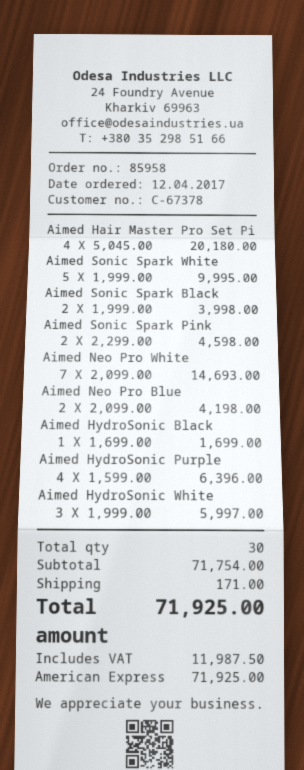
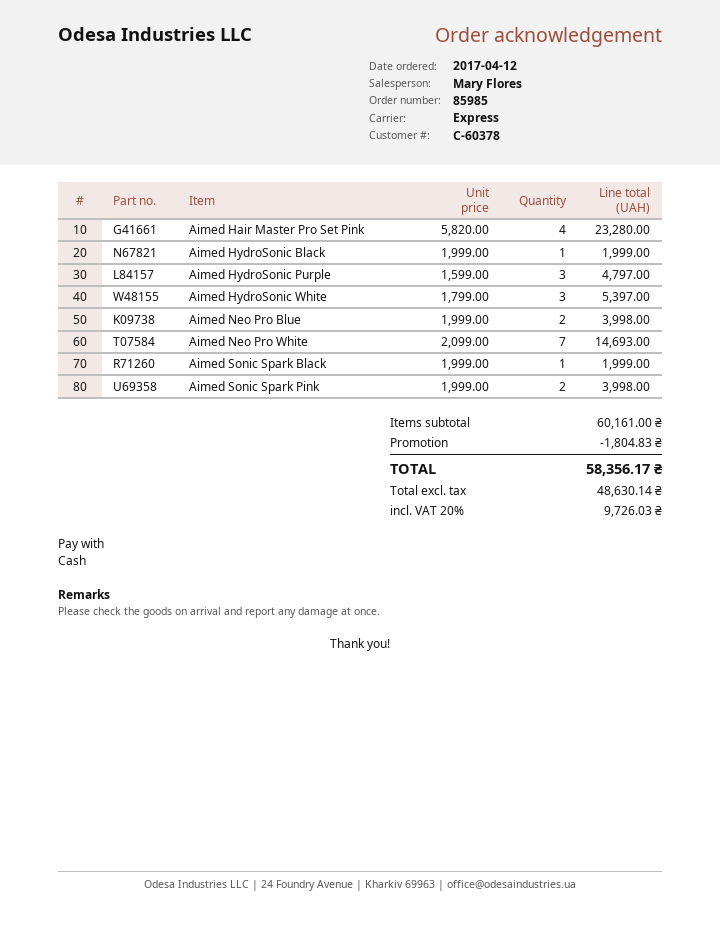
order number: 85958 -> 85985
customer number: C-67378 -> C-60378
payment method: American Express -> cash
Aimed Hair Master Pro Set Pi: 4 x 5045.00 = 20180.00 -> 4 x 5820.00 = 23280.00
Aimed Sonic Spark White: 5 x 1999.00 = 9995.00 -> none
Aimed Sonic Spark Black: 2 x 1999.00 = 3998.00 -> 1 x 1999.00 = 1999.00
Aimed Sonic Spark Pink: 2 x 2299.00 = 4598.00 -> 2 x 1999.00 = 3998.00
Aimed Neo Pro Blue: 2 x 2099.00 = 4198.00 -> 2 x 1999.00 = 3998.00
Aimed HydroSonic Black: 1 x 1699.00 = 1699.00 -> 1 x 1999.00 = 1999.00
Aimed HydroSonic Purple: 4 x 1599.00 = 6396.00 -> 3 x 1599.00 = 4797.00
Aimed HydroSonic White: 3 x 1999.00 = 5997.00 -> 3 x 1799.00 = 5397.00
subtotal: 71754.00 -> 60161.00
discount: none -> 1804.83
shipping: 171.00 -> none
tax: 11987.50 -> 9726.03
total: 71925.00 -> 58356.17

